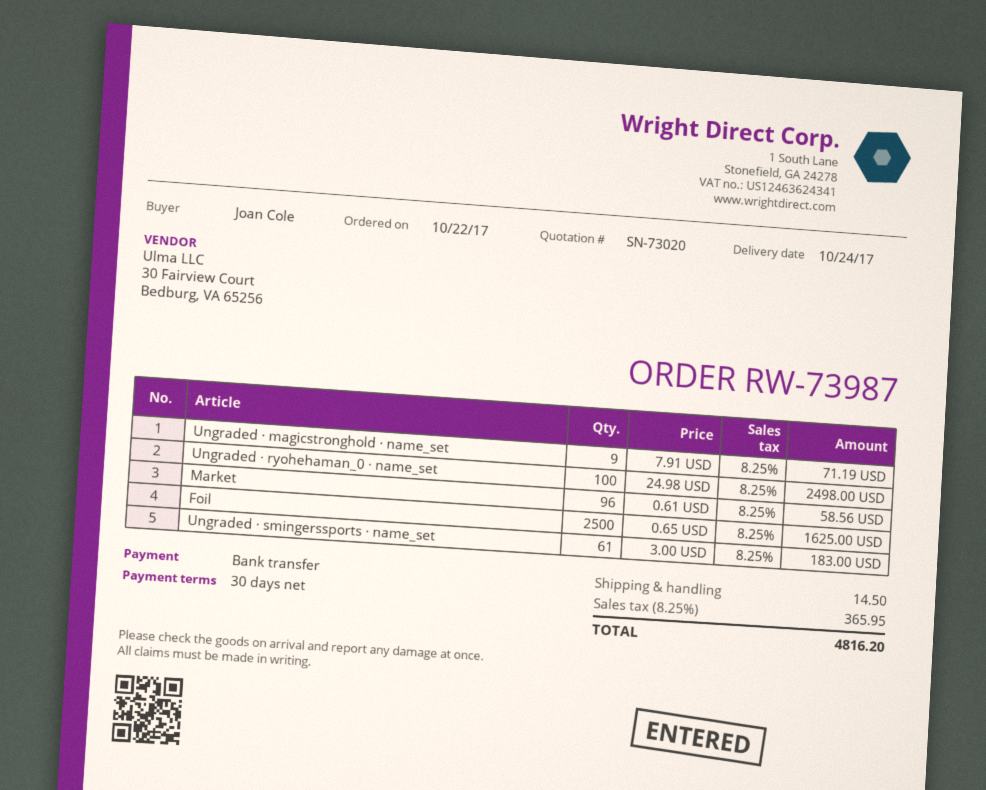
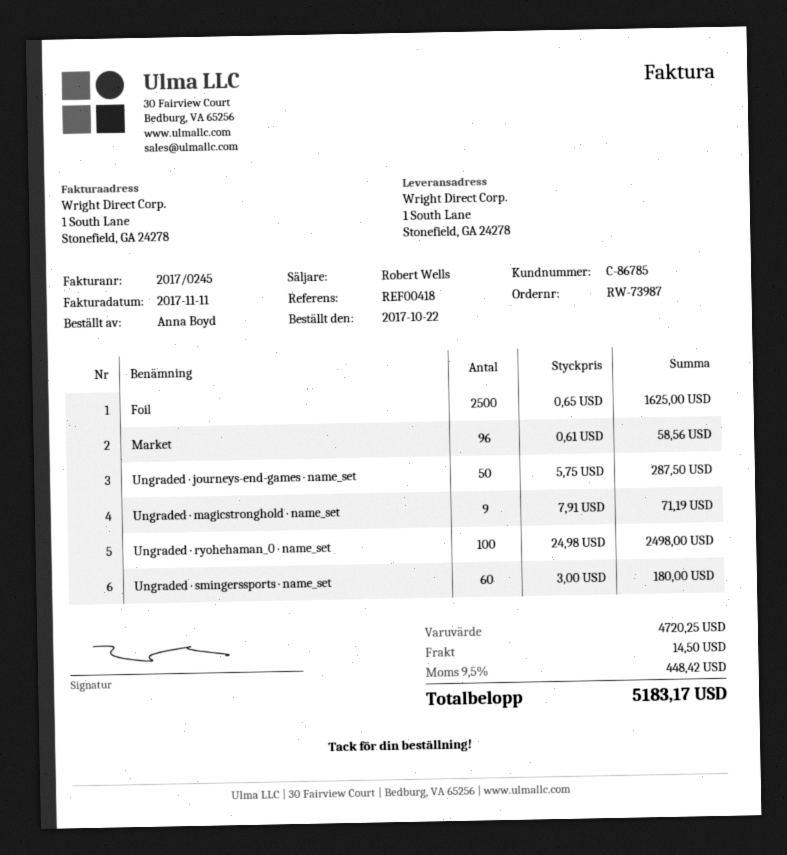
ordered by: Joan Cole -> Anna Boyd
Ungraded · smingerssports · name_set: 61 x 3.00 = 183.00 -> 60 x 3.00 = 180.00
Ungraded · journeys-end-games · name_set: none -> 50 x 5.75 = 287.50
tax: 8.25% = 365.95 -> 9.5% = 448.42
total: 4816.20 -> 5183.17

